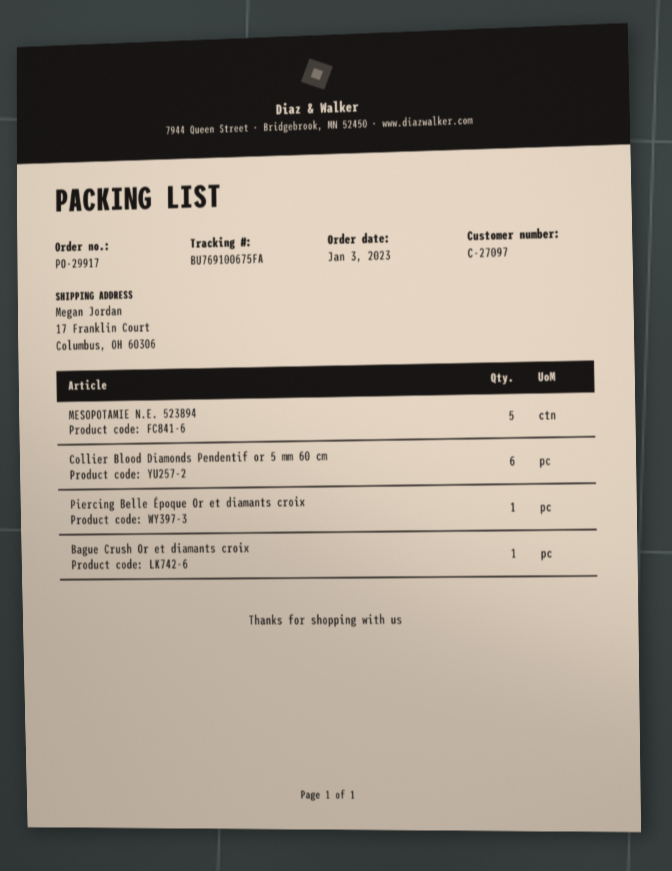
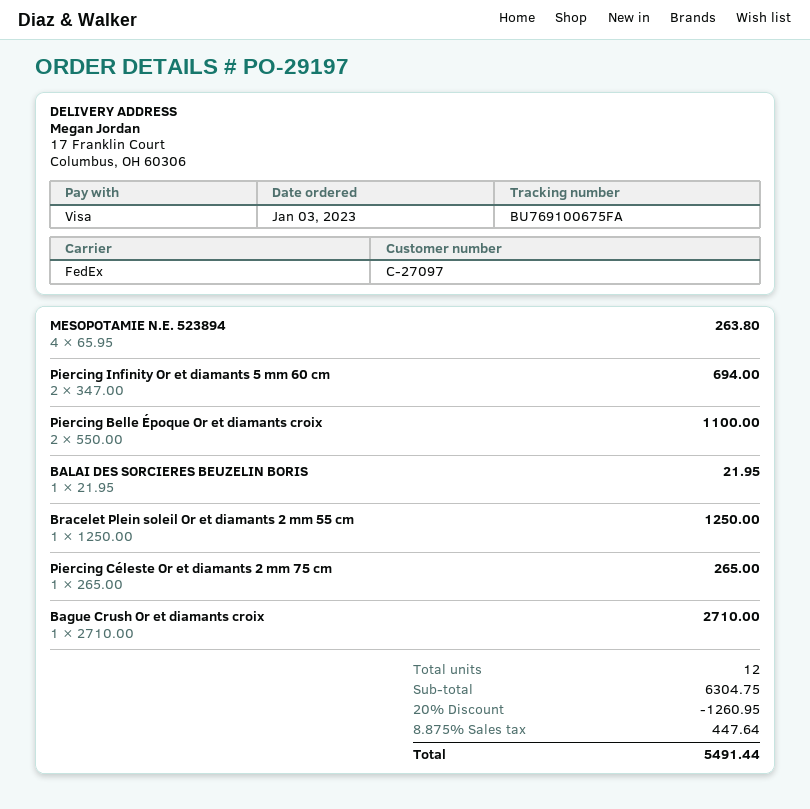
order number: PO-29917 -> PO-29197
MESOPOTAMIE N.E. 523894: 5 -> 4
Collier Blood Diamonds Pendentif or 5 mm 60 cm: 6 -> none
Piercing Belle Époque Or et diamants croix: 1 -> 2
Piercing Infinity Or et diamants 5 mm 60 cm: none -> 2
BALAI DES SORCIERES BEUZELIN BORIS: none -> 1
Bracelet Plein soleil Or et diamants 2 mm 55 cm: none -> 1
Piercing Céleste Or et diamants 2 mm 75 cm: none -> 1

